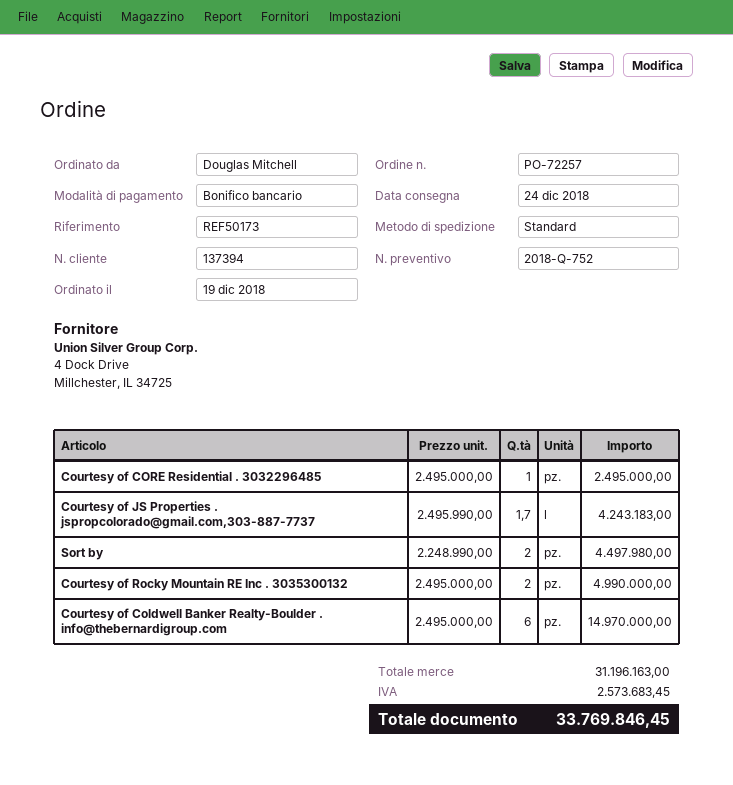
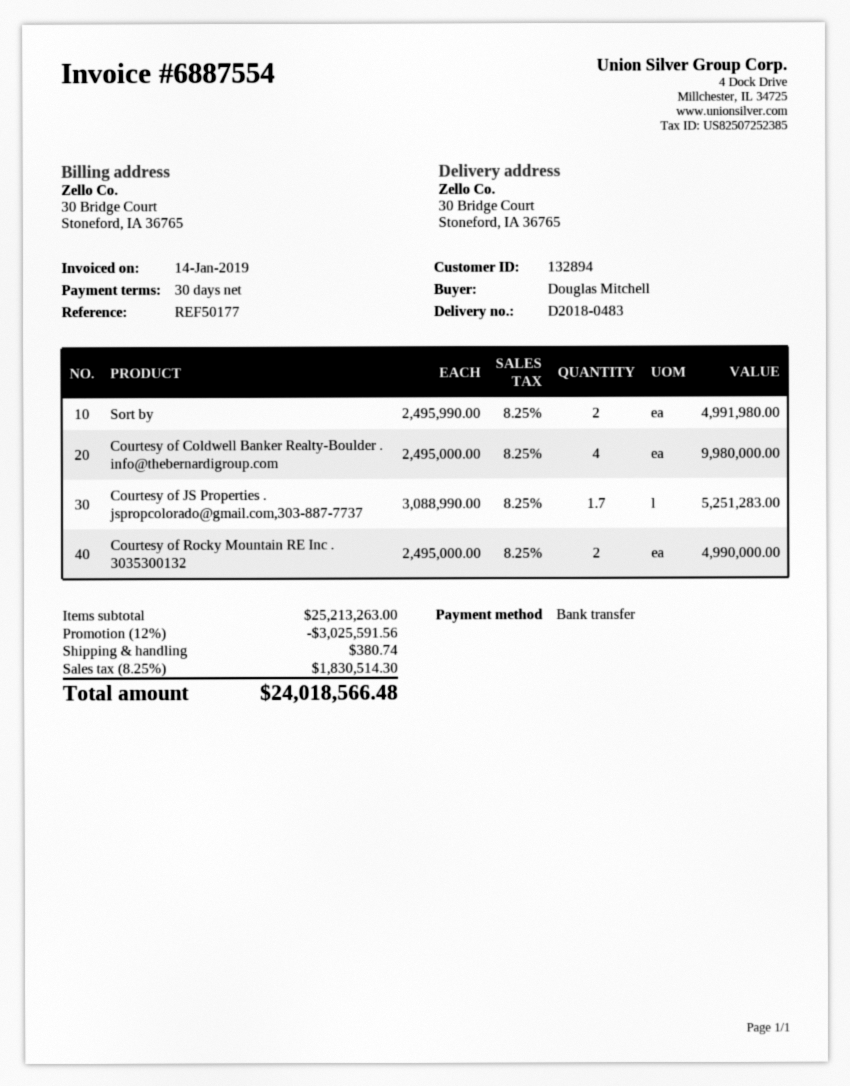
customer number: 137394 -> 132894
reference: REF50173 -> REF50177
Courtesy of CORE Residential . 3032296485: 1 x 2495000.00 = 2495000.00 -> none
Courtesy of JS Properties . jspropcolorado@gmail.com,303-887-7737: 1.7 x 2495990.00 = 4243183.00 -> 1.7 x 3088990.00 = 5251283.00
Sort by: 2 x 2248990.00 = 4497980.00 -> 2 x 2495990.00 = 4991980.00
Courtesy of Coldwell Banker Realty-Boulder . info@thebernardigroup.com: 6 x 2495000.00 = 14970000.00 -> 4 x 2495000.00 = 9980000.00
subtotal: 31196163.00 -> 25213263.00
discount: none -> 12% = 3025591.56
shipping: none -> 380.74
tax: 2573683.45 -> 1830514.30
total: 33769846.45 -> 24018566.48

